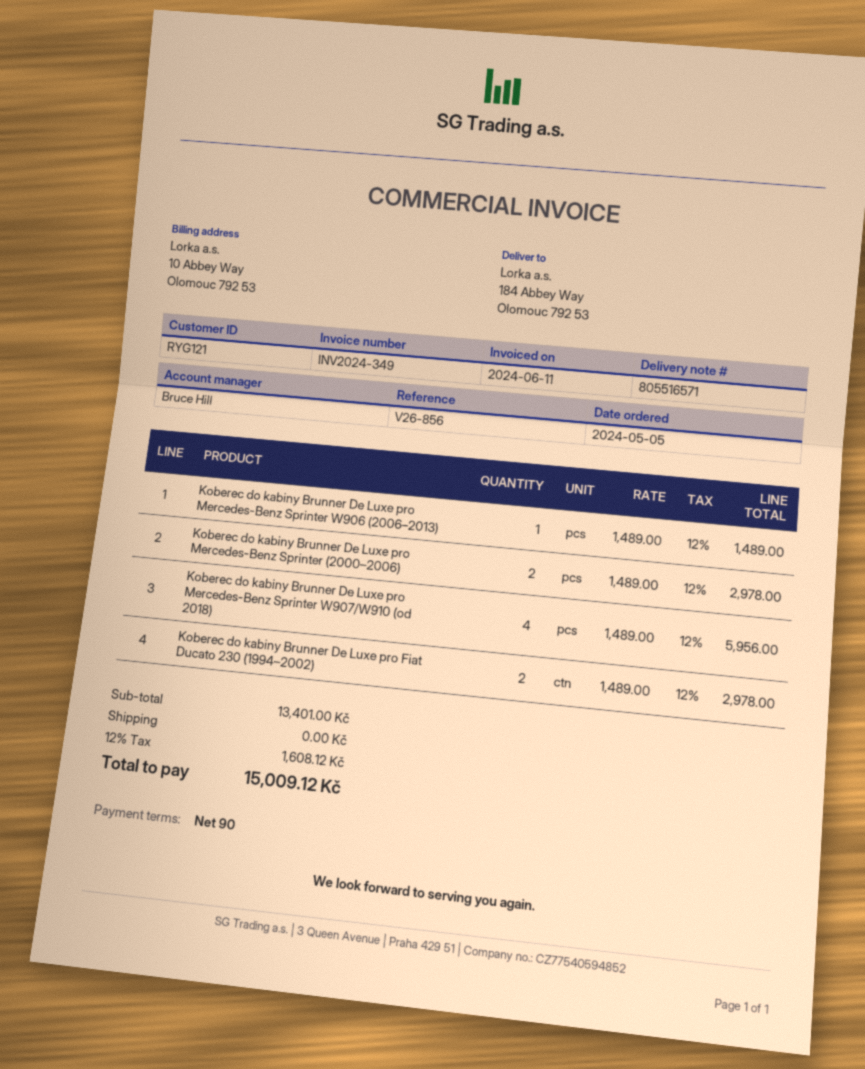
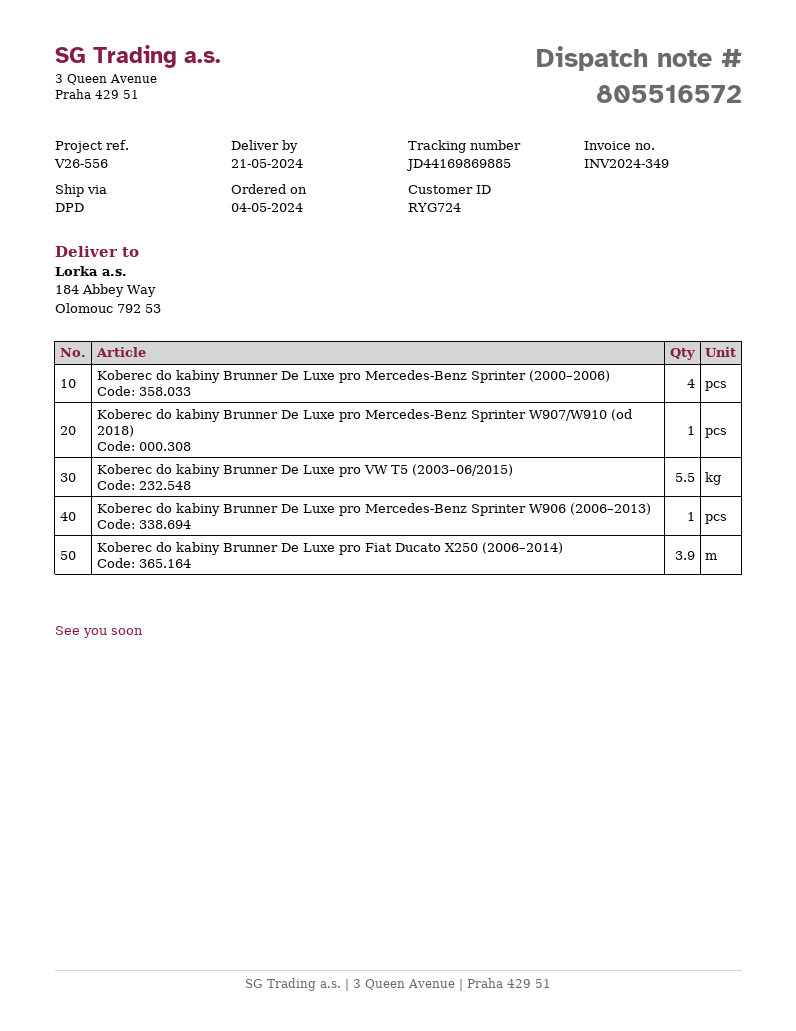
order date: 2024-05-05 -> 2024-05-04
delivery note number: 805516571 -> 805516572
customer number: RYG121 -> RYG724
reference: V26-856 -> V26-556
Koberec do kabiny Brunner De Luxe pro Mercedes-Benz Sprinter (2000–2006): 2 -> 4
Koberec do kabiny Brunner De Luxe pro Mercedes-Benz Sprinter W907/W910 (od 2018): 4 -> 1
Koberec do kabiny Brunner De Luxe pro Fiat Ducato 230 (1994–2002): 2 -> none
Koberec do kabiny Brunner De Luxe pro VW T5 (2003–06/2015): none -> 5.5
Koberec do kabiny Brunner De Luxe pro Fiat Ducato X250 (2006–2014): none -> 3.9

